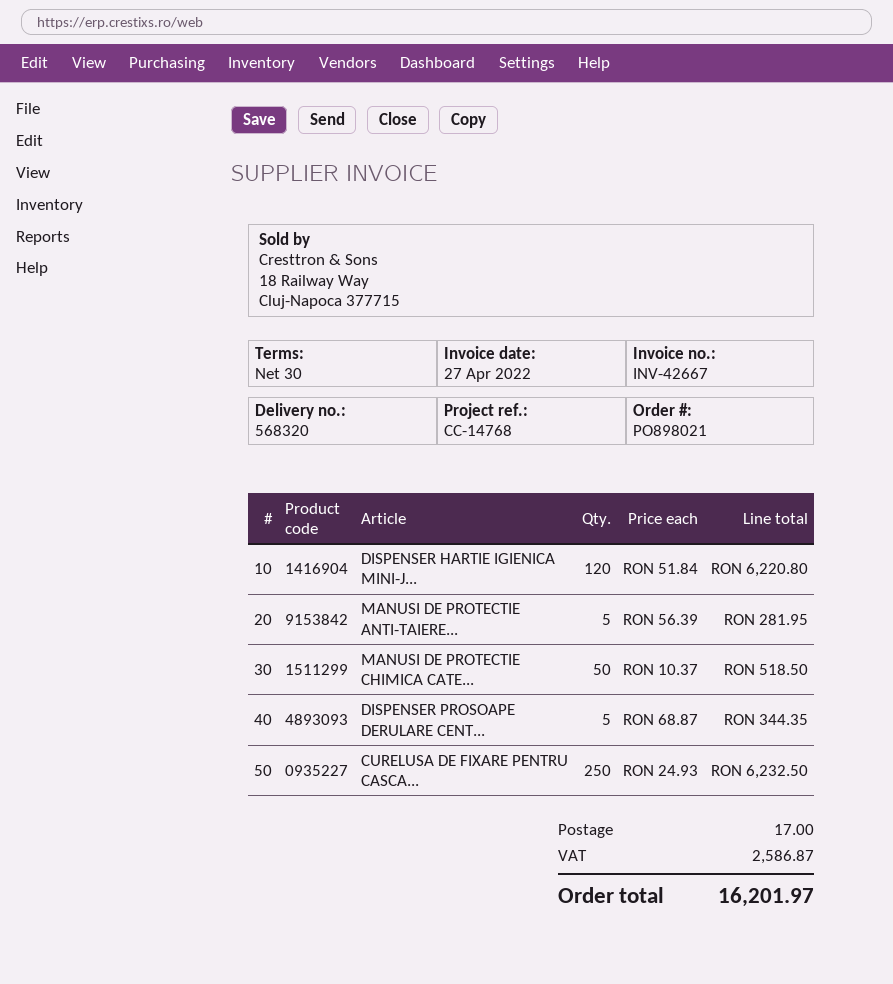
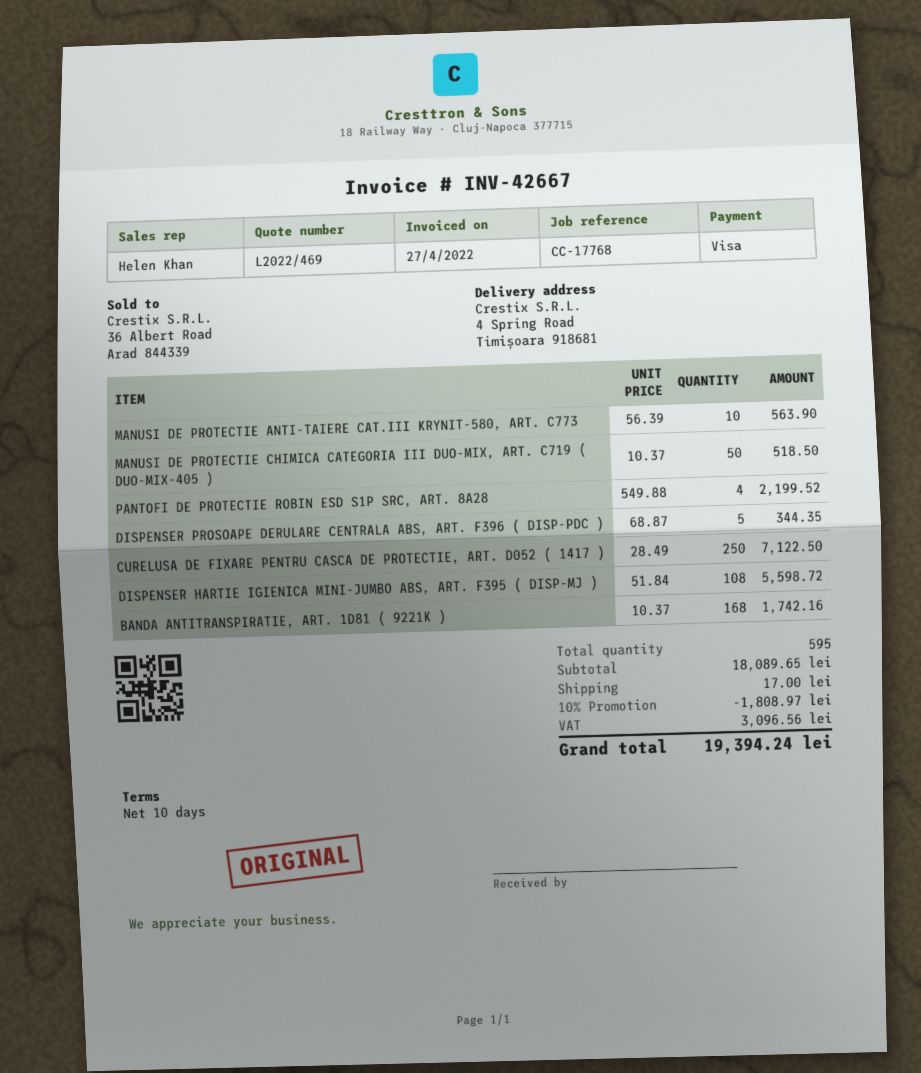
payment terms: 30 days -> 10 days
reference: CC-14768 -> CC-17768
DISPENSER HARTIE IGIENICA MINI-J...: 120 x 51.84 = 6220.80 -> 108 x 51.84 = 5598.72
MANUSI DE PROTECTIE ANTI-TAIERE...: 5 x 56.39 = 281.95 -> 10 x 56.39 = 563.90
CURELUSA DE FIXARE PENTRU CASCA...: 250 x 24.93 = 6232.50 -> 250 x 28.49 = 7122.50
PANTOFI DE PROTECTIE ROBIN ESD S1P SRC, ART. 8A28: none -> 4 x 549.88 = 2199.52
BANDA ANTITRANSPIRATIE, ART. 1D81 ( 9221K ): none -> 168 x 10.37 = 1742.16
discount: none -> 10% = 1808.97
tax: 2586.87 -> 3096.56
total: 16201.97 -> 19394.24

